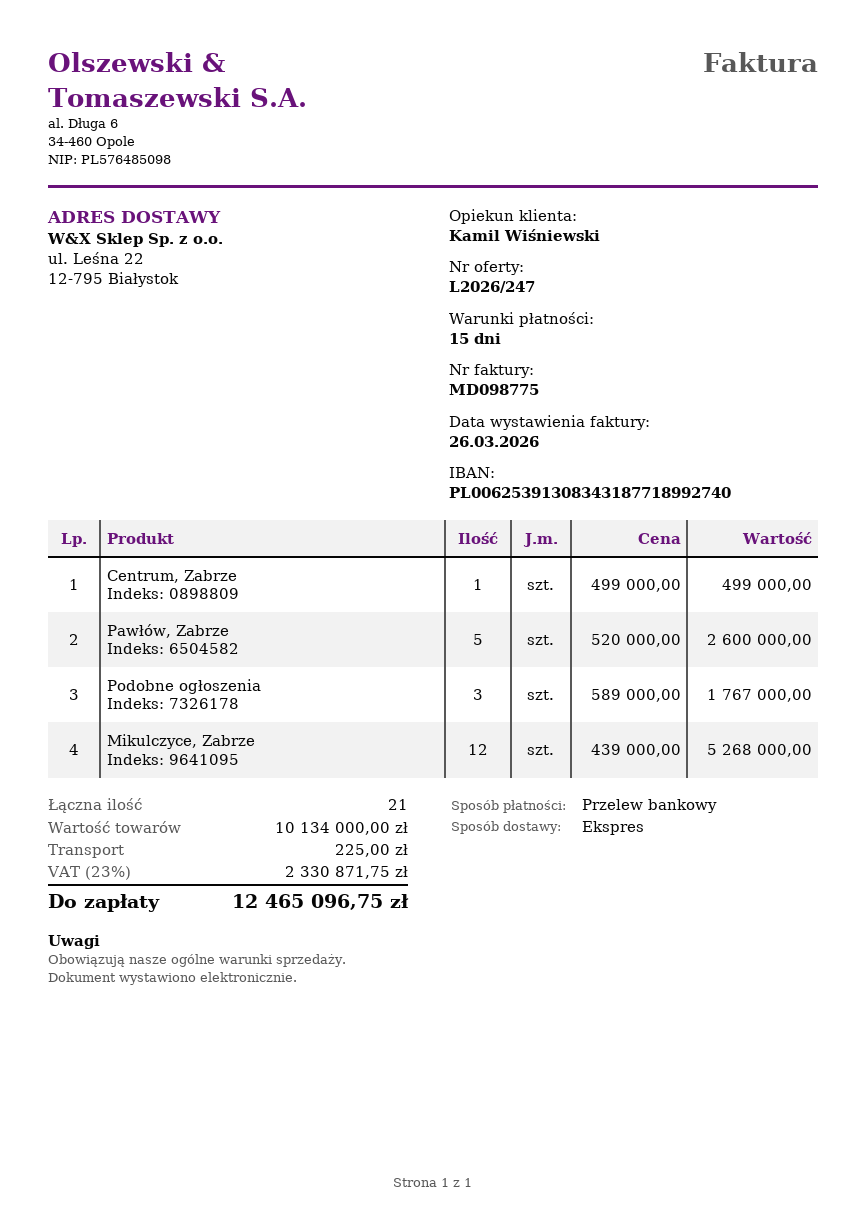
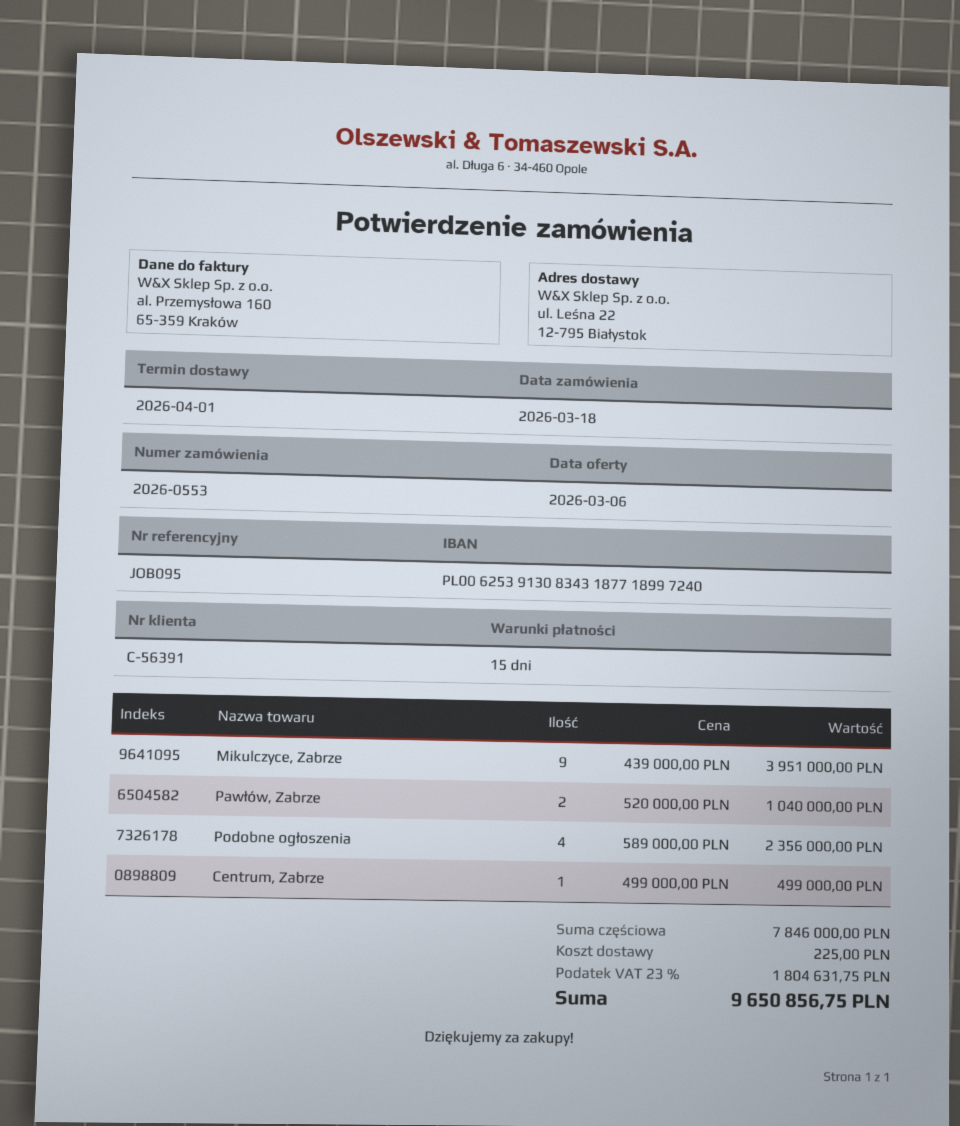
bank account: PL00625391308343187718992740 -> PL00625391308343187718997240
Pawłów, Zabrze: 5 x 520000.00 = 2600000.00 -> 2 x 520000.00 = 1040000.00
Podobne ogłoszenia: 3 x 589000.00 = 1767000.00 -> 4 x 589000.00 = 2356000.00
Mikulczyce, Zabrze: 12 x 439000.00 = 5268000.00 -> 9 x 439000.00 = 3951000.00
subtotal: 10134000.00 -> 7846000.00
tax: 23% = 2330871.75 -> 23% = 1804631.75
total: 12465096.75 -> 9650856.75

